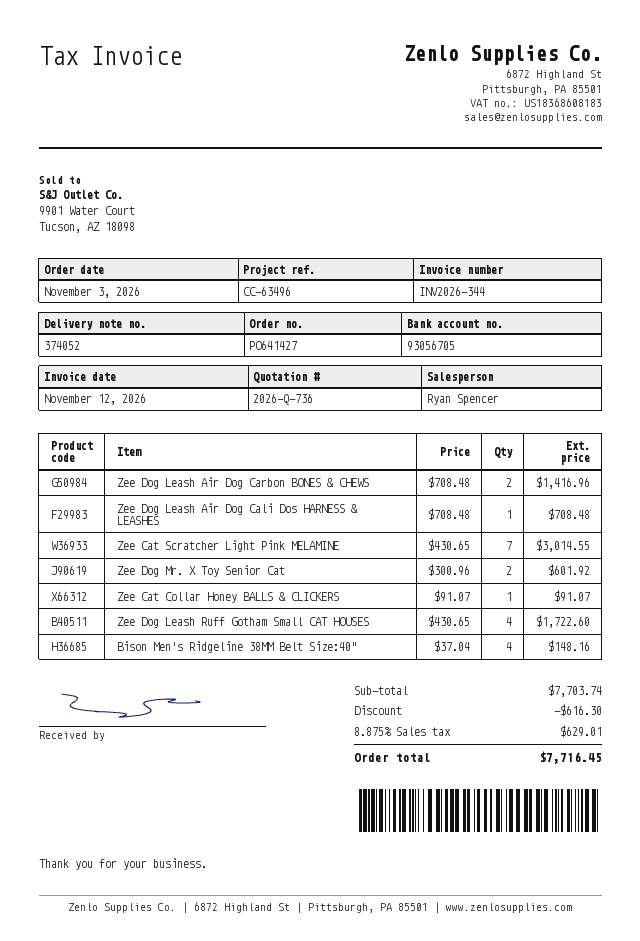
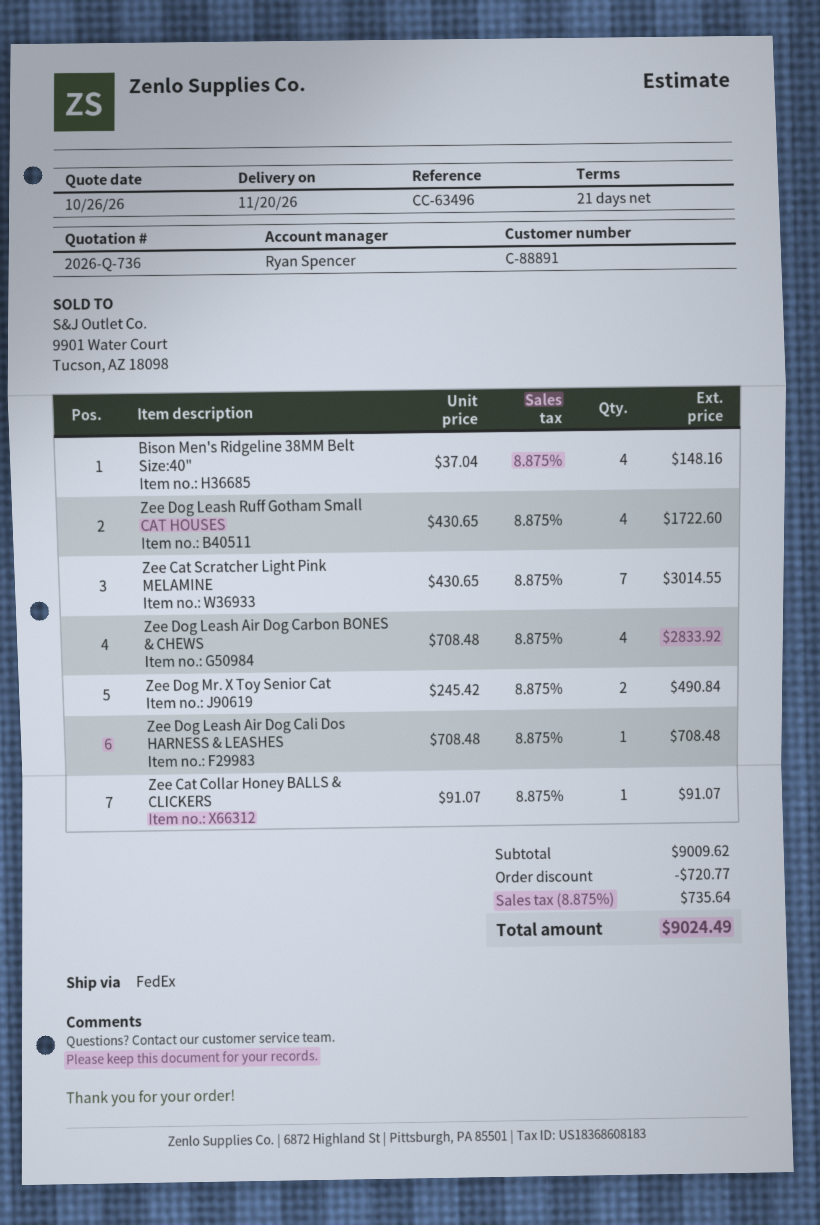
Zee Dog Leash Air Dog Carbon BONES & CHEWS: 2 x 708.48 = 1416.96 -> 4 x 708.48 = 2833.92
Zee Dog Mr. X Toy Senior Cat: 2 x 300.96 = 601.92 -> 2 x 245.42 = 490.84
subtotal: 7703.74 -> 9009.62
discount: 616.30 -> 720.77
tax: 8.875% = 629.01 -> 8.875% = 735.64
total: 7716.45 -> 9024.49

